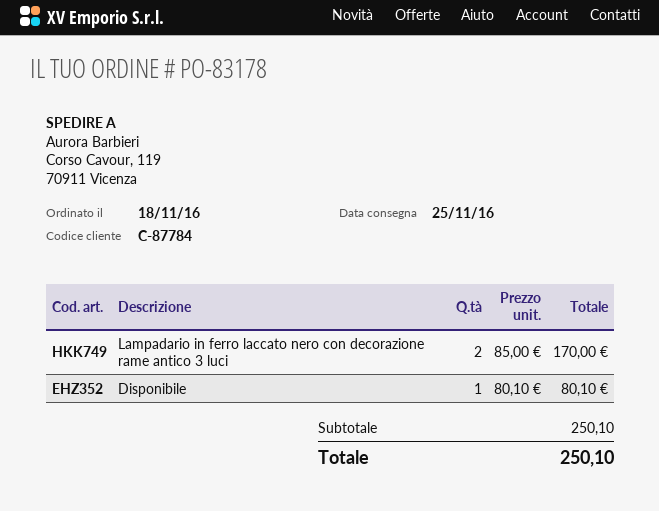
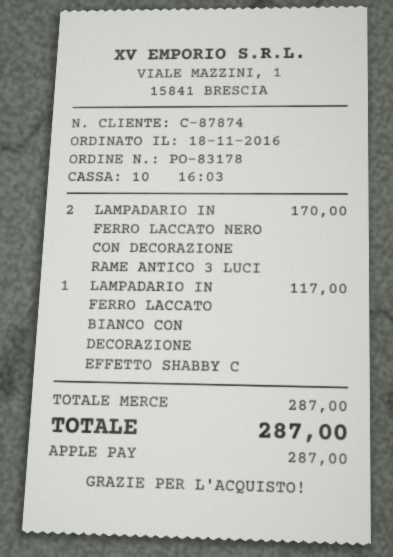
customer number: C-87784 -> C-87874
Disponibile: 1 for 80.10 -> none
LAMPADARIO IN FERRO LACCATO BIANCO CON DECORAZIONE EFFETTO SHABBY C: none -> 1 for 117.00
subtotal: 250.10 -> 287.00
total: 250.10 -> 287.00

